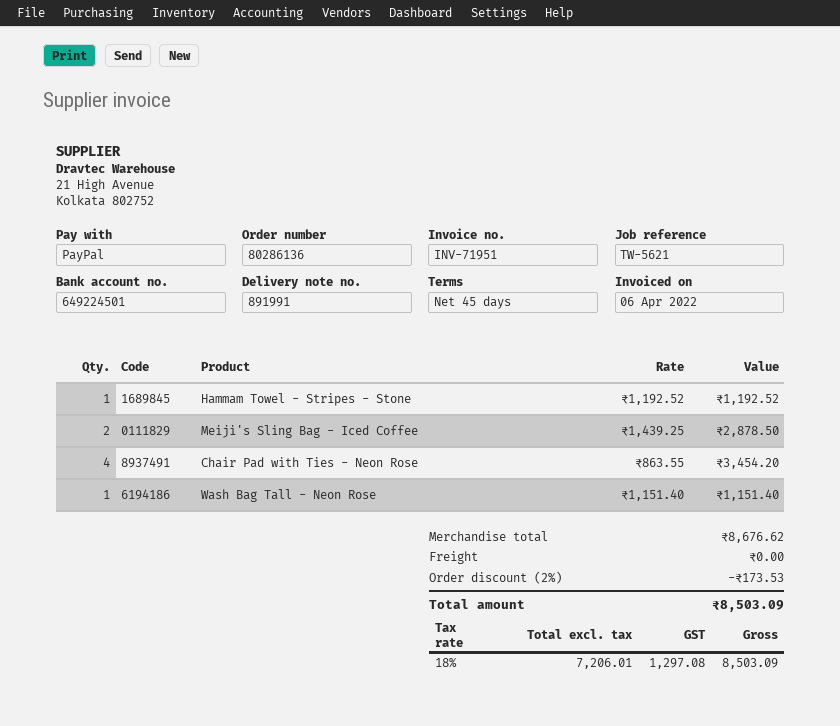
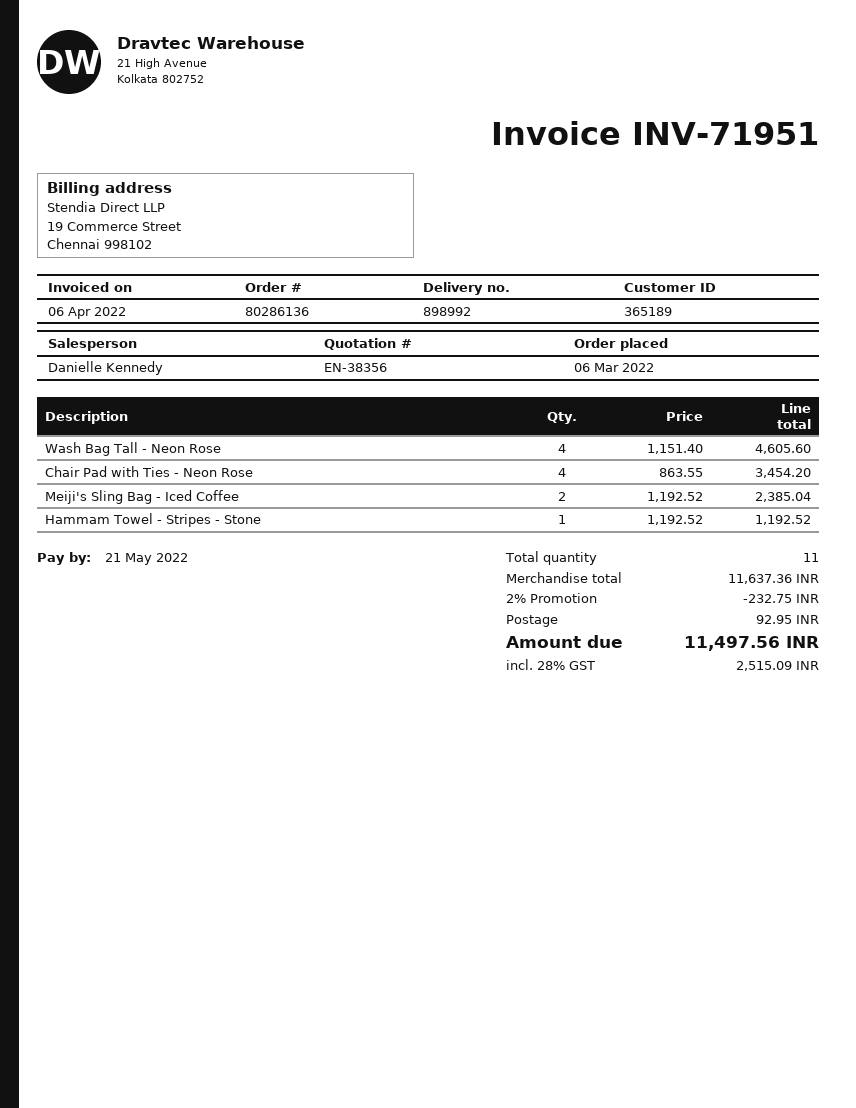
delivery note number: 891991 -> 898992
Meiji's Sling Bag - Iced Coffee: 2 x 1439.25 = 2878.50 -> 2 x 1192.52 = 2385.04
Wash Bag Tall - Neon Rose: 1 x 1151.40 = 1151.40 -> 4 x 1151.40 = 4605.60
subtotal: 8676.62 -> 11637.36
discount: 2% = 173.53 -> 2% = 232.75
shipping: 0.00 -> 92.95
tax: 18% = 1297.08 -> 28% = 2515.09
total: 8503.09 -> 11497.56

